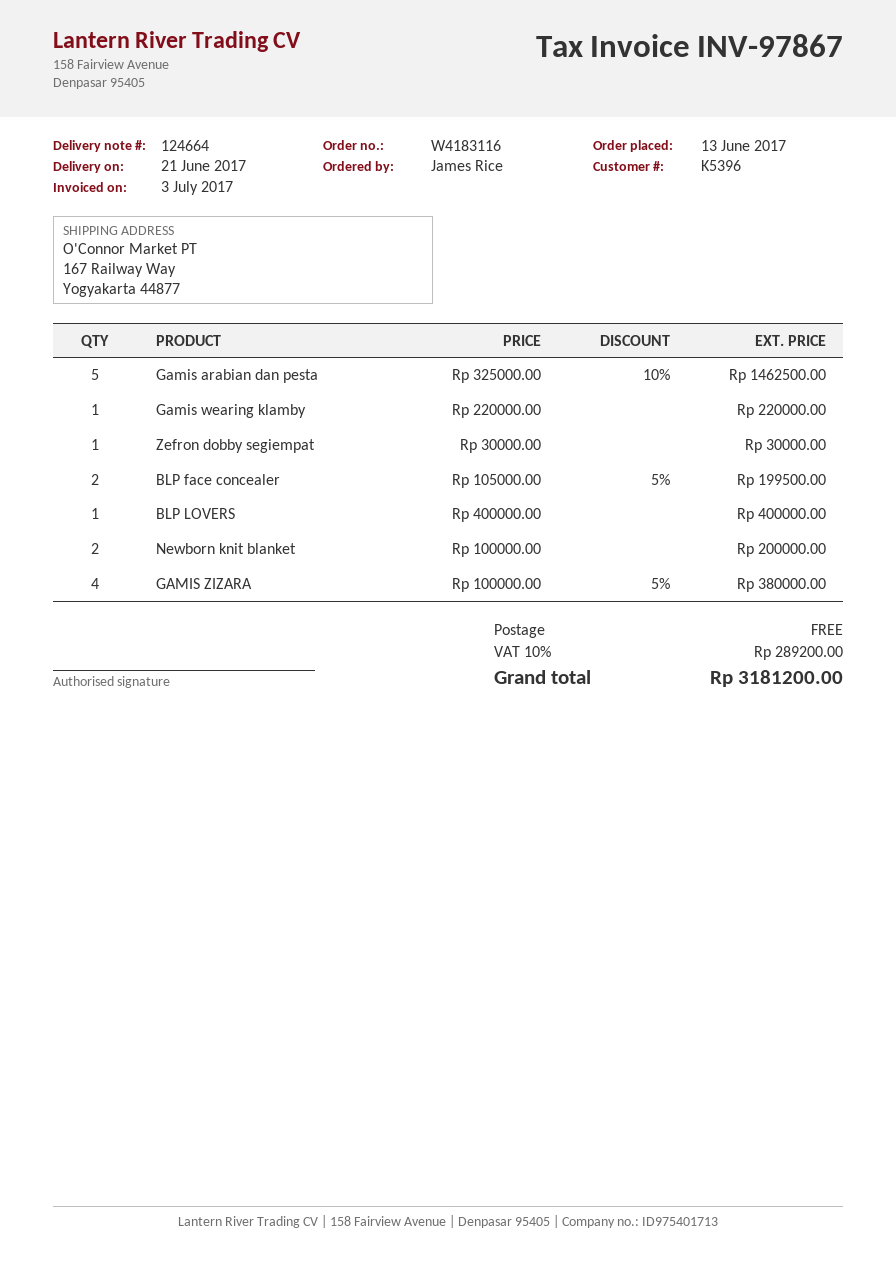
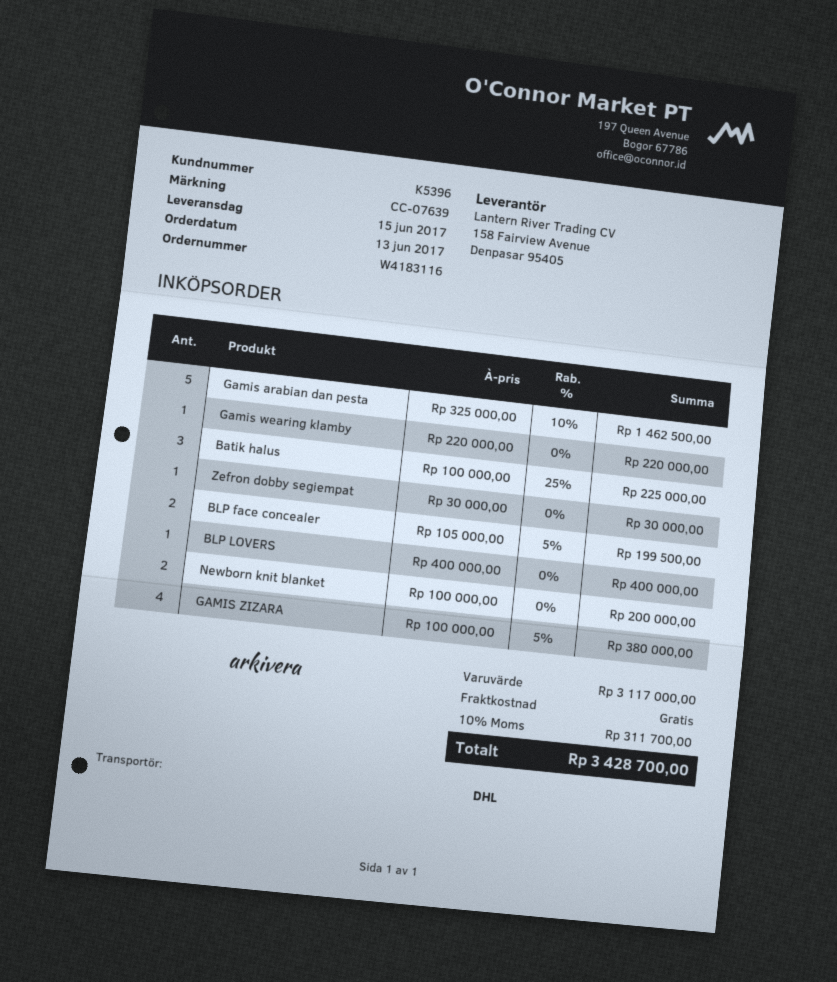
delivery date: 2017-06-21 -> 2017-06-15
Batik halus: none -> 3 x 100000.00 - 25% = 225000.00
tax: 10% = 289200.00 -> 10% = 311700.00
total: 3181200.00 -> 3428700.00

